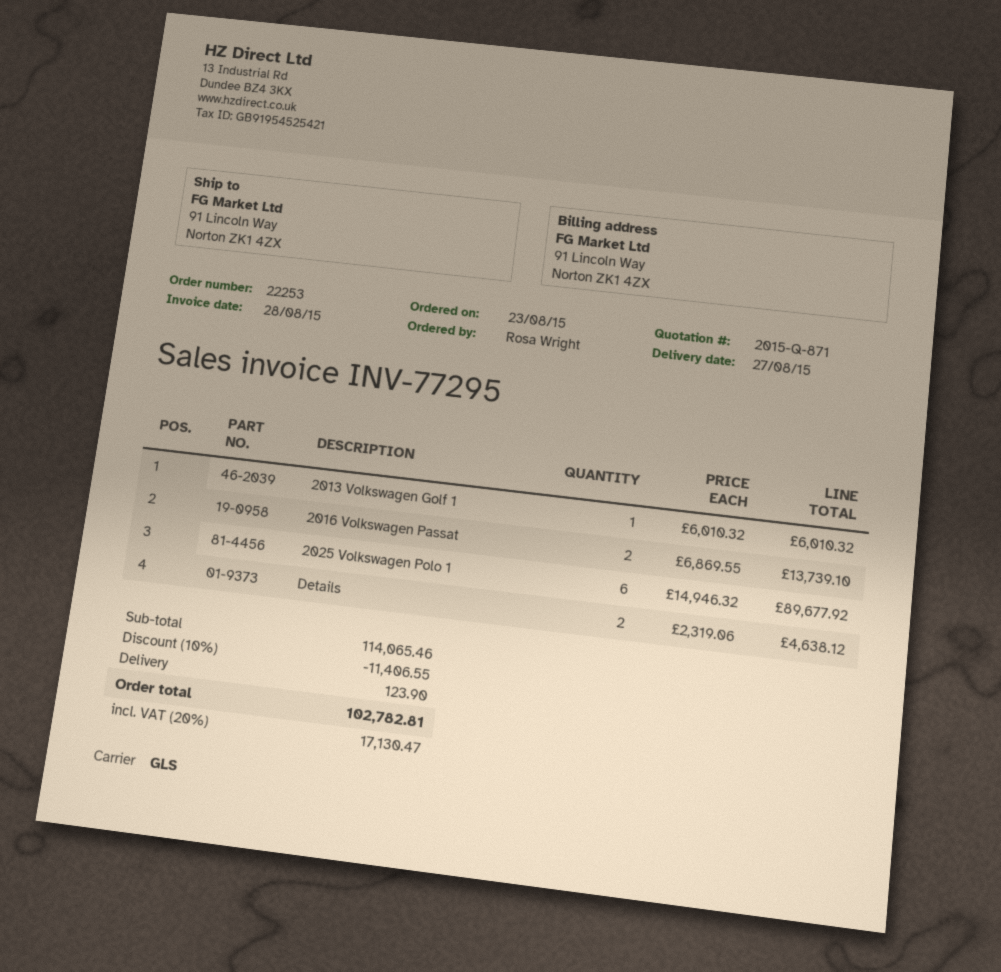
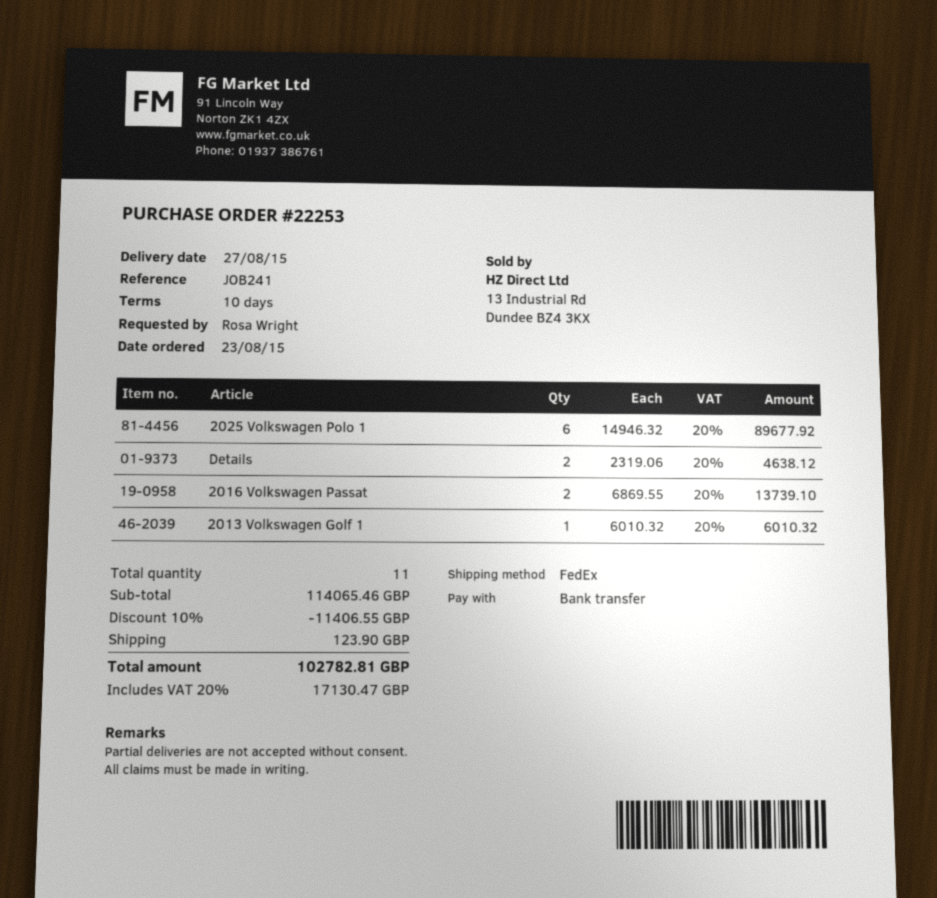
shipping method: GLS -> FedEx

